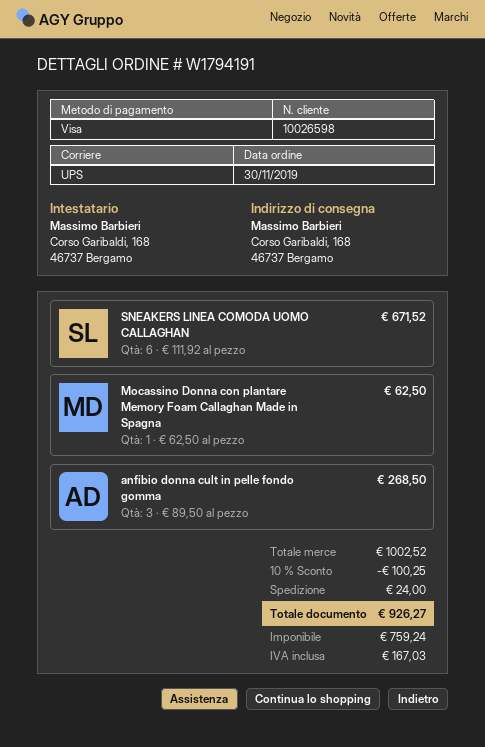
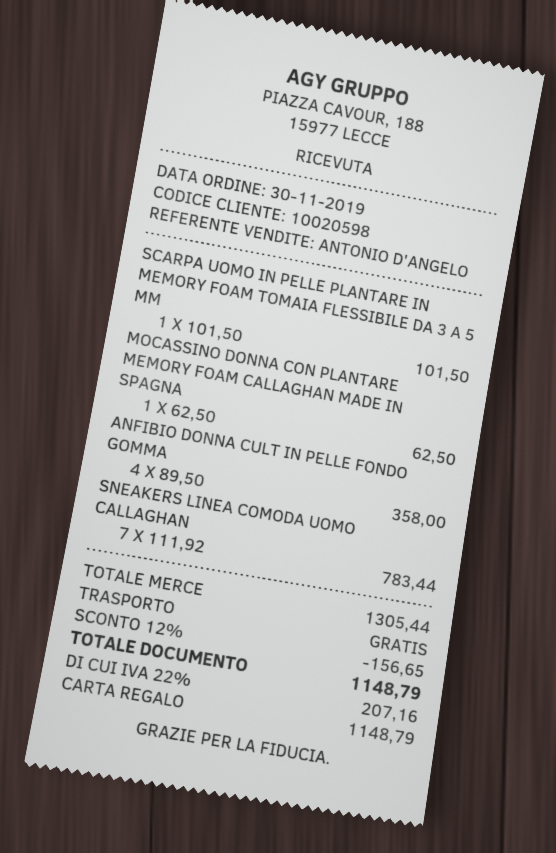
customer number: 10026598 -> 10020598
payment method: Visa -> gift card
SNEAKERS LINEA COMODA UOMO CALLAGHAN: 6 x 111.92 = 671.52 -> 7 x 111.92 = 783.44
anfibio donna cult in pelle fondo gomma: 3 x 89.50 = 268.50 -> 4 x 89.50 = 358.00
SCARPA UOMO IN PELLE PLANTARE IN MEMORY FOAM TOMAIA FLESSIBILE DA 3 A 5 MM: none -> 1 x 101.50 = 101.50
subtotal: 1002.52 -> 1305.44
discount: 10% = 100.25 -> 12% = 156.65
shipping: 24.00 -> 0.00
tax: 167.03 -> 207.16
total: 926.27 -> 1148.79

